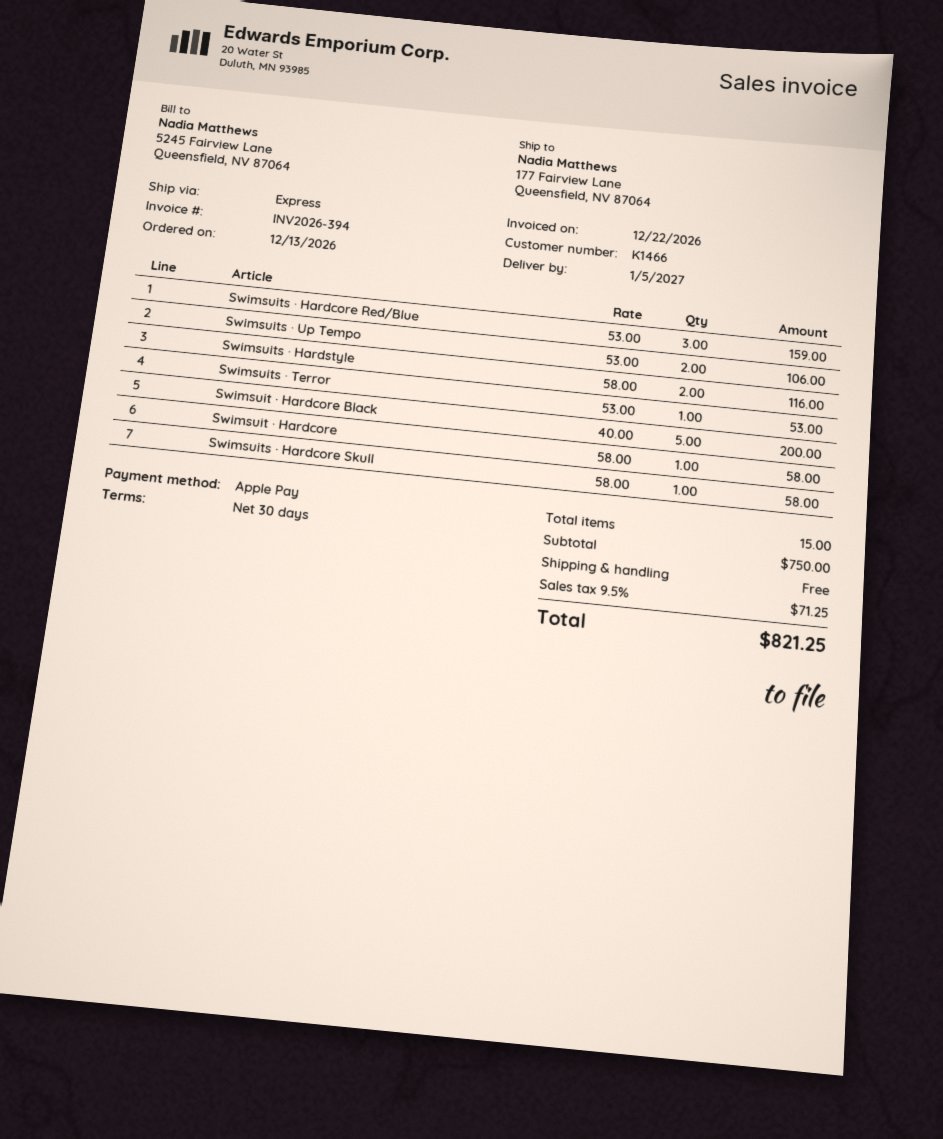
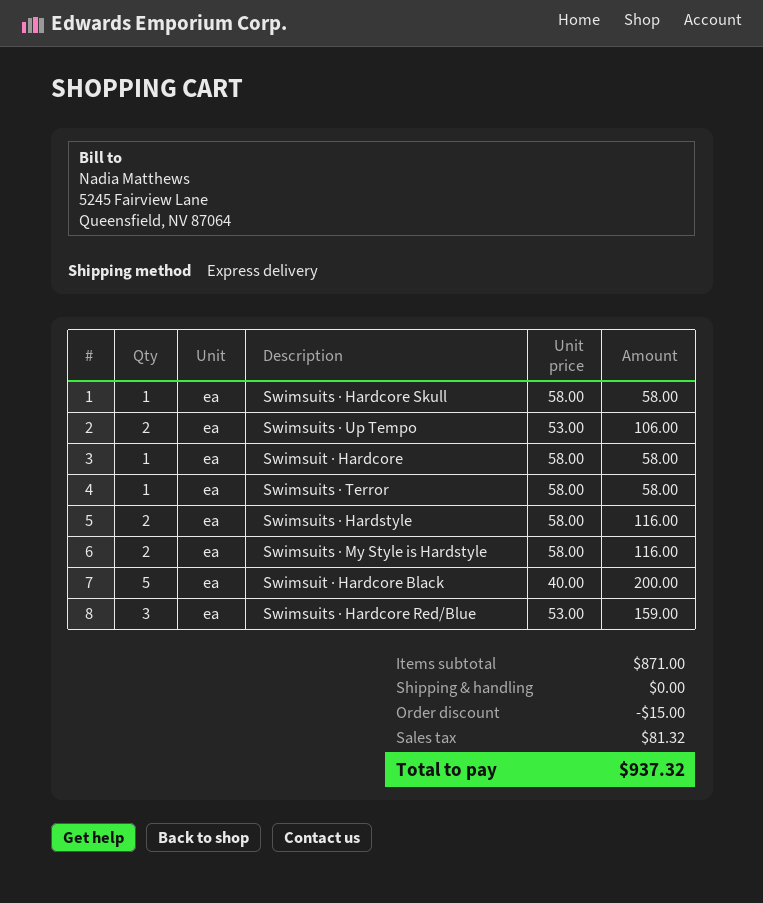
Swimsuits · Terror: 1 x 53.00 = 53.00 -> 1 x 58.00 = 58.00
Swimsuits · My Style is Hardstyle: none -> 2 x 58.00 = 116.00
subtotal: 750.00 -> 871.00
discount: none -> 15.00
tax: 71.25 -> 81.32
total: 821.25 -> 937.32

